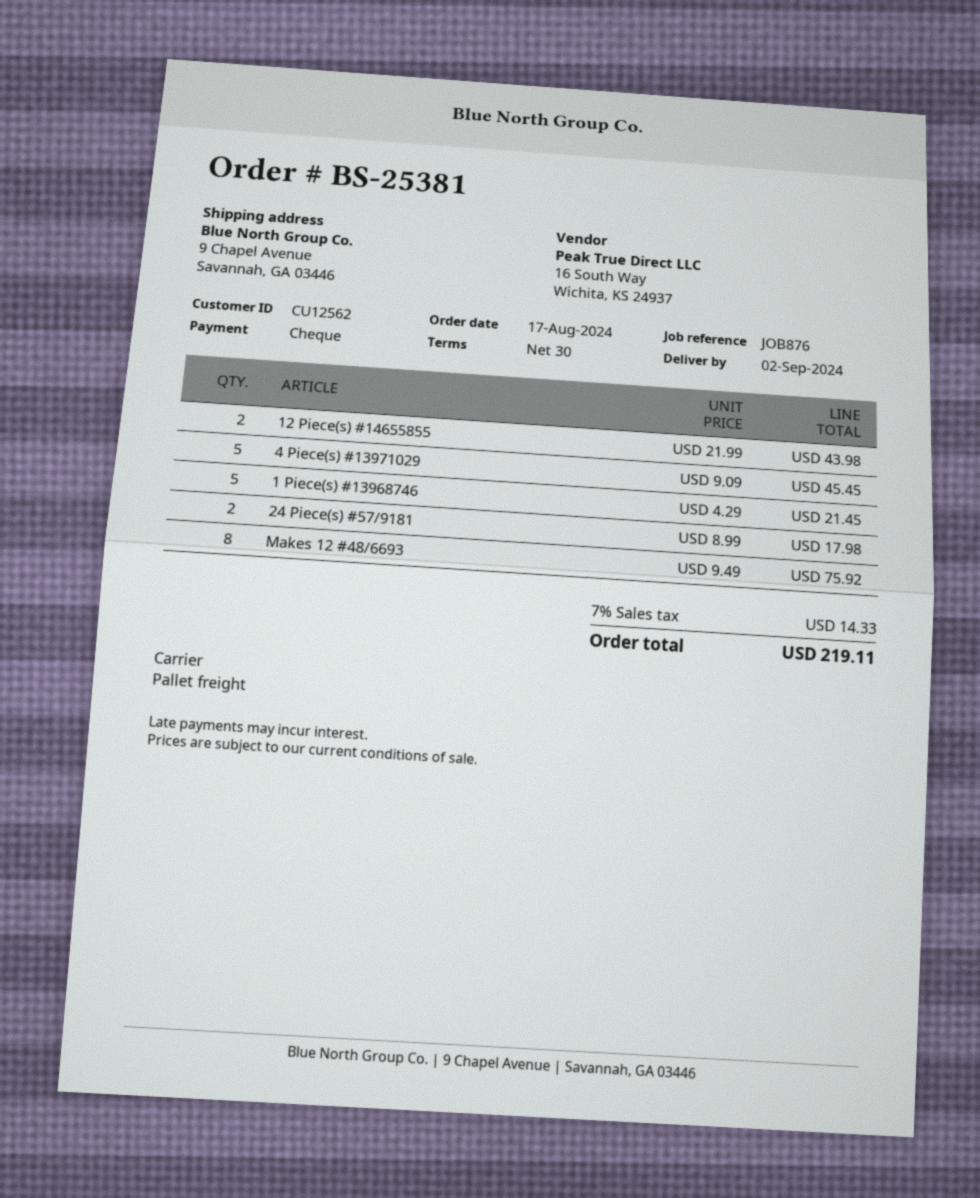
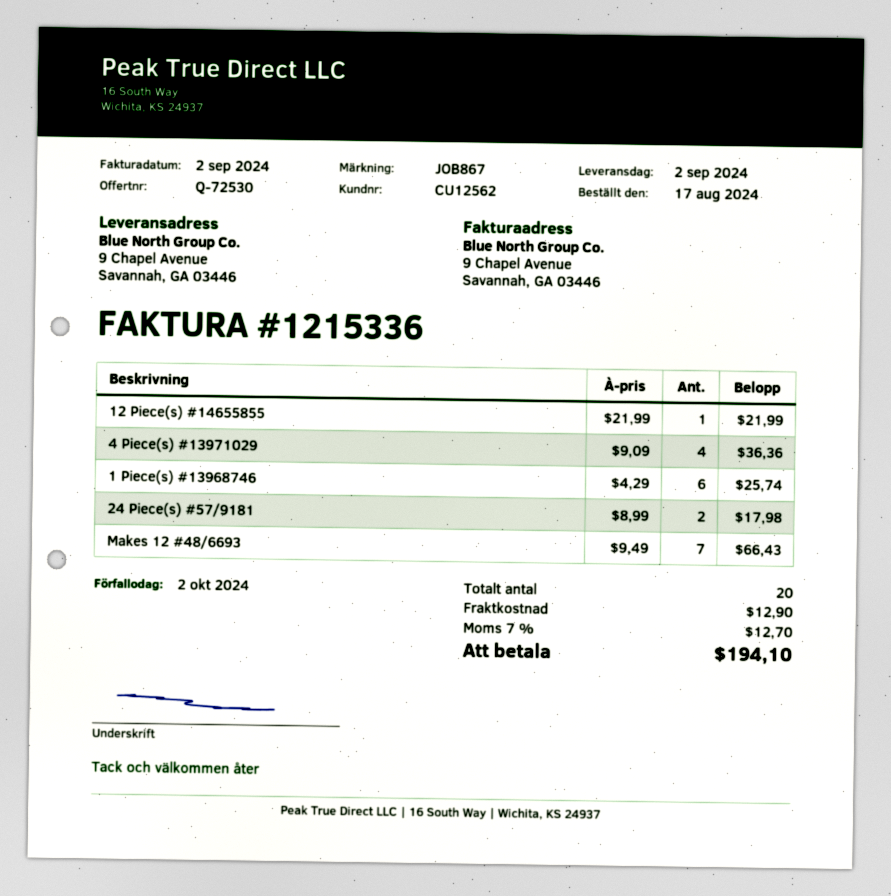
reference: JOB876 -> JOB867
12 Piece(s) #14655855: 2 x 21.99 = 43.98 -> 1 x 21.99 = 21.99
4 Piece(s) #13971029: 5 x 9.09 = 45.45 -> 4 x 9.09 = 36.36
1 Piece(s) #13968746: 5 x 4.29 = 21.45 -> 6 x 4.29 = 25.74
Makes 12 #48/6693: 8 x 9.49 = 75.92 -> 7 x 9.49 = 66.43
shipping: none -> 12.90
tax: 7% = 14.33 -> 7% = 12.70
total: 219.11 -> 194.10

